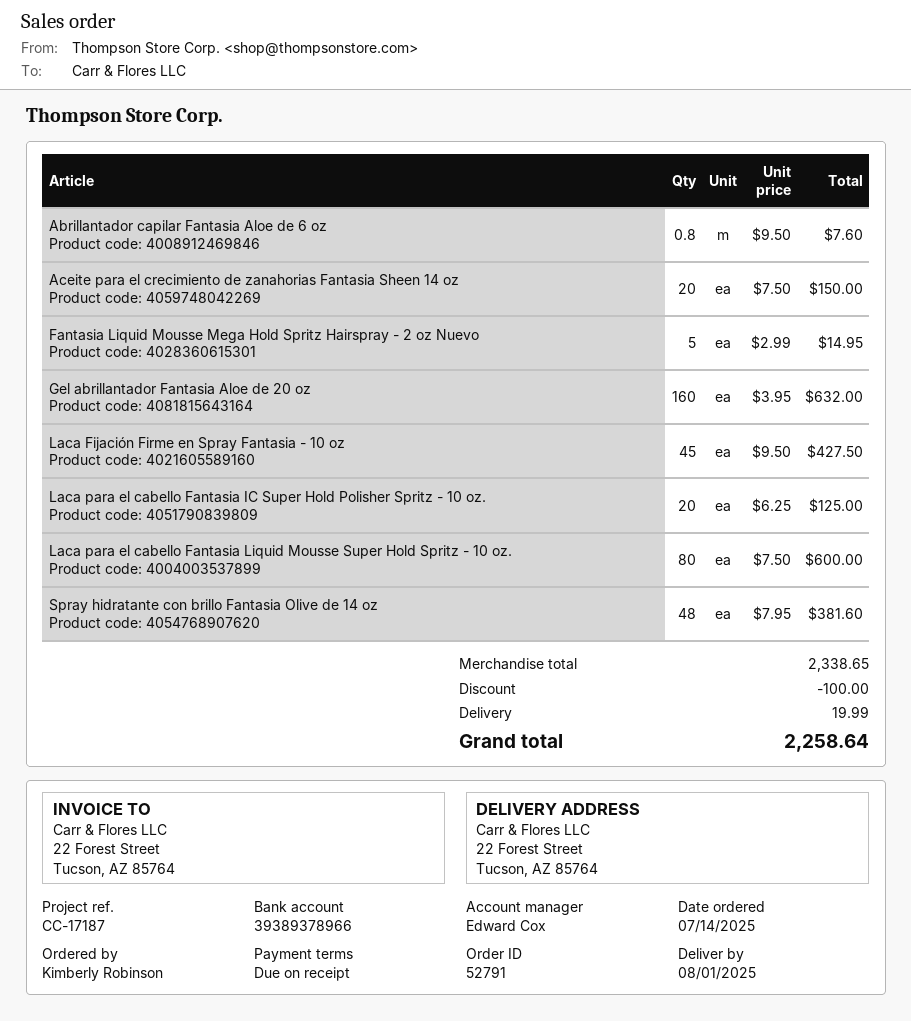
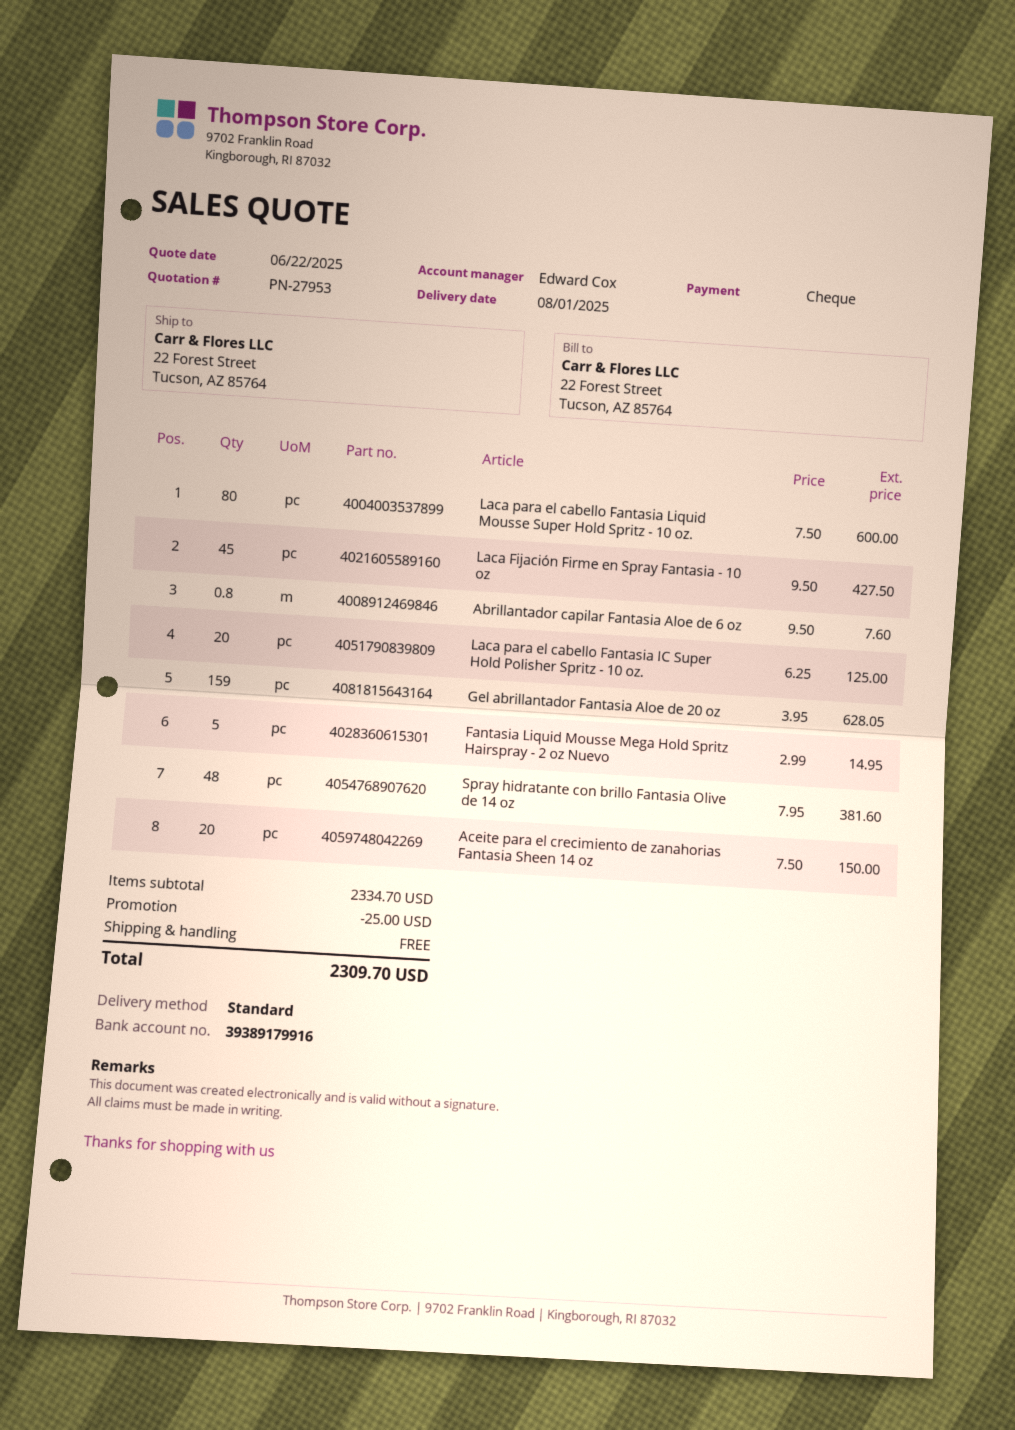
bank account: 39389378966 -> 39389179916
Gel abrillantador Fantasia Aloe de 20 oz: 160 x 3.95 = 632.00 -> 159 x 3.95 = 628.05
subtotal: 2338.65 -> 2334.70
discount: 100.00 -> 25.00
shipping: 19.99 -> 0.00
total: 2258.64 -> 2309.70

